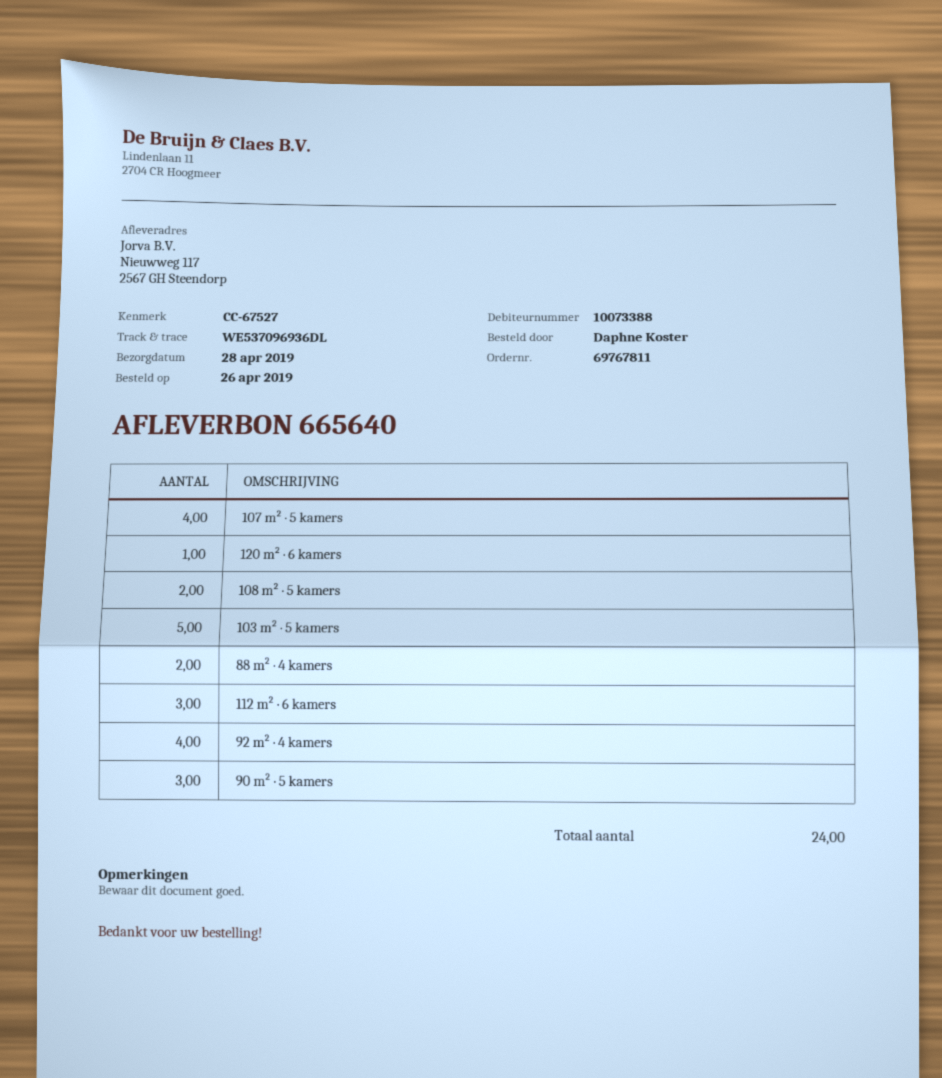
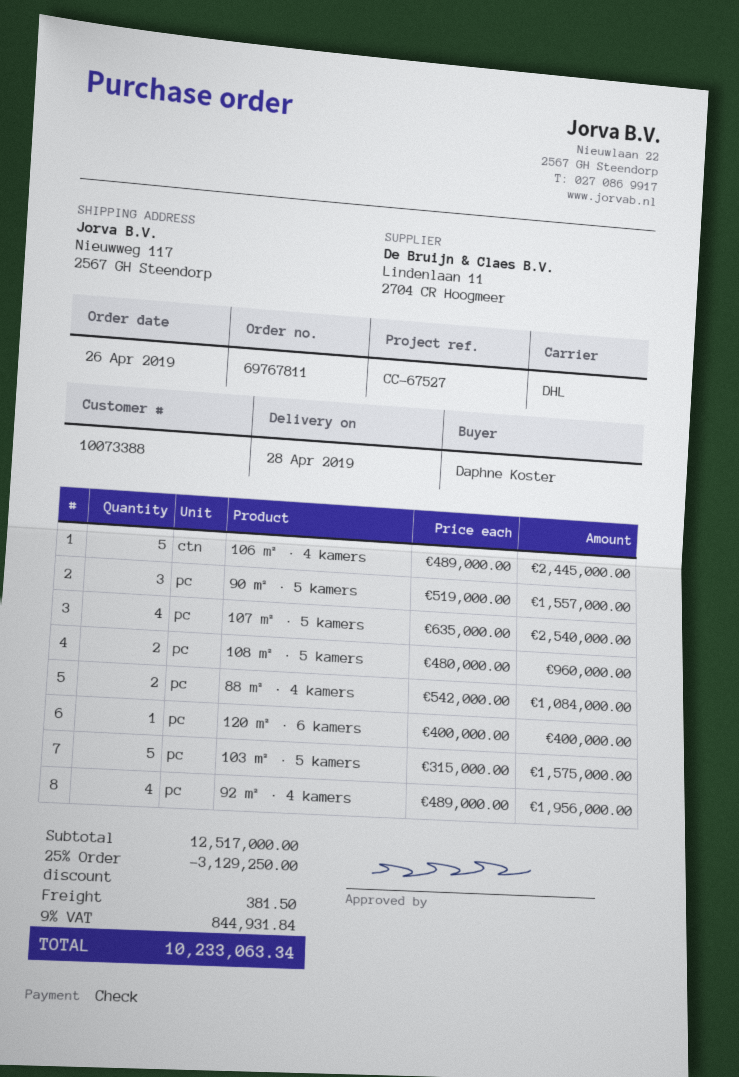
112 m² · 6 kamers: 3 -> none
106 m² · 4 kamers: none -> 5

